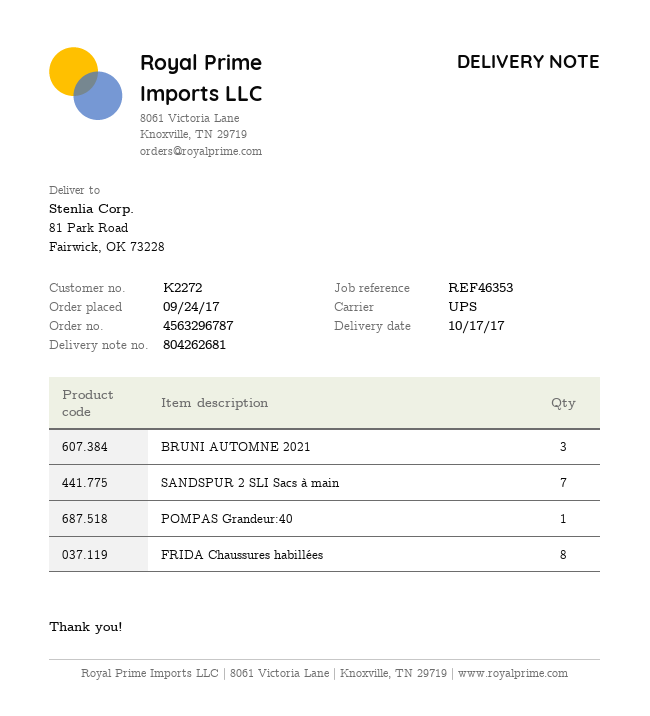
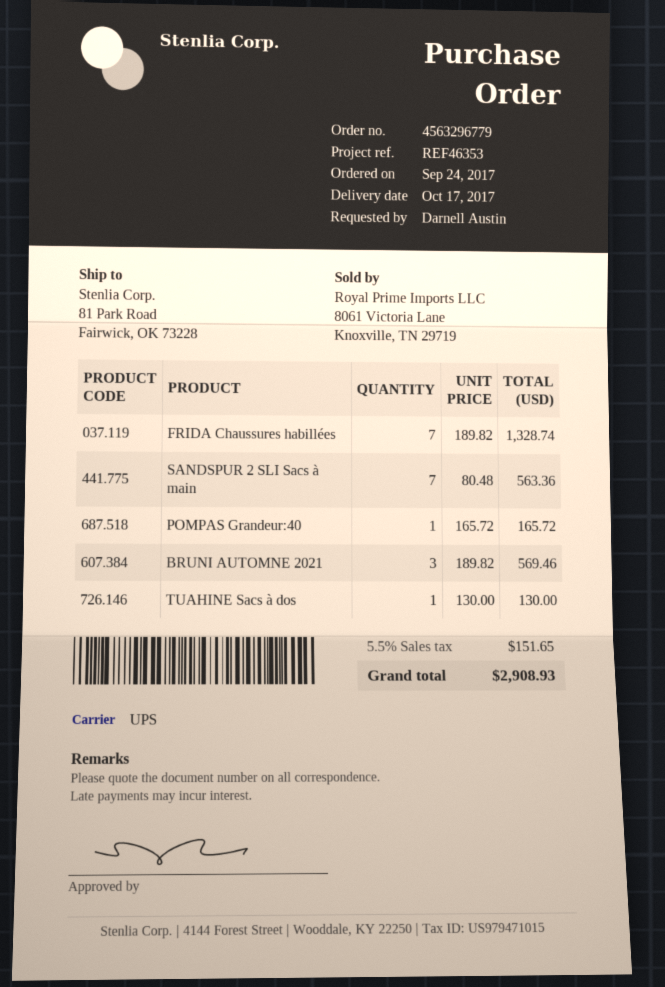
order number: 4563296787 -> 4563296779
FRIDA Chaussures habillées: 8 -> 7
TUAHINE Sacs à dos: none -> 1

